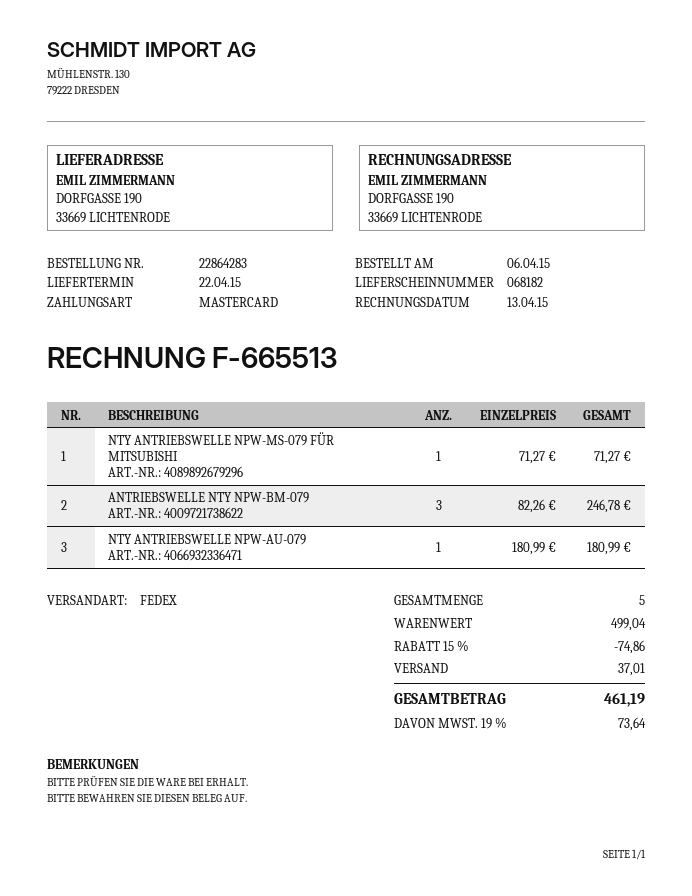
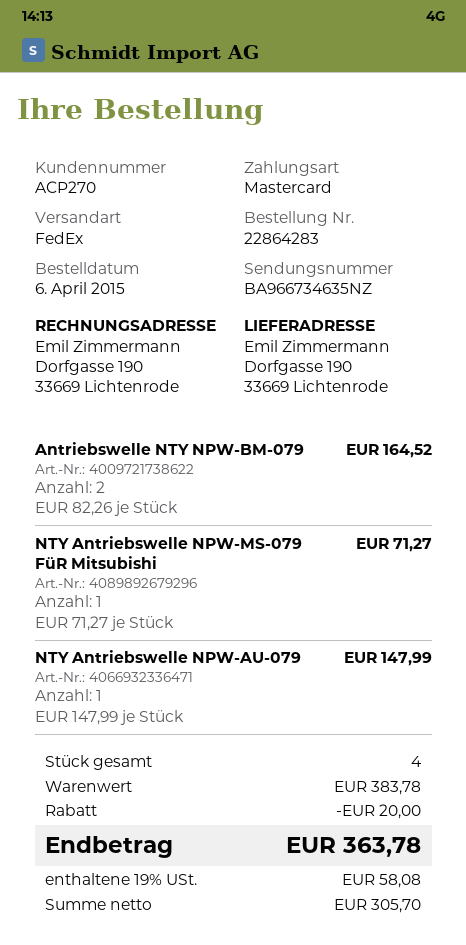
ANTRIEBSWELLE NTY NPW-BM-079: 3 x 82.26 = 246.78 -> 2 x 82.26 = 164.52
NTY ANTRIEBSWELLE NPW-AU-079: 1 x 180.99 = 180.99 -> 1 x 147.99 = 147.99
total quantity: 5 -> 4
subtotal: 499.04 -> 383.78
discount: 74.86 -> 20.00
shipping: 37.01 -> none
tax: 19% = 73.64 -> 19% = 58.08
total: 461.19 -> 363.78

